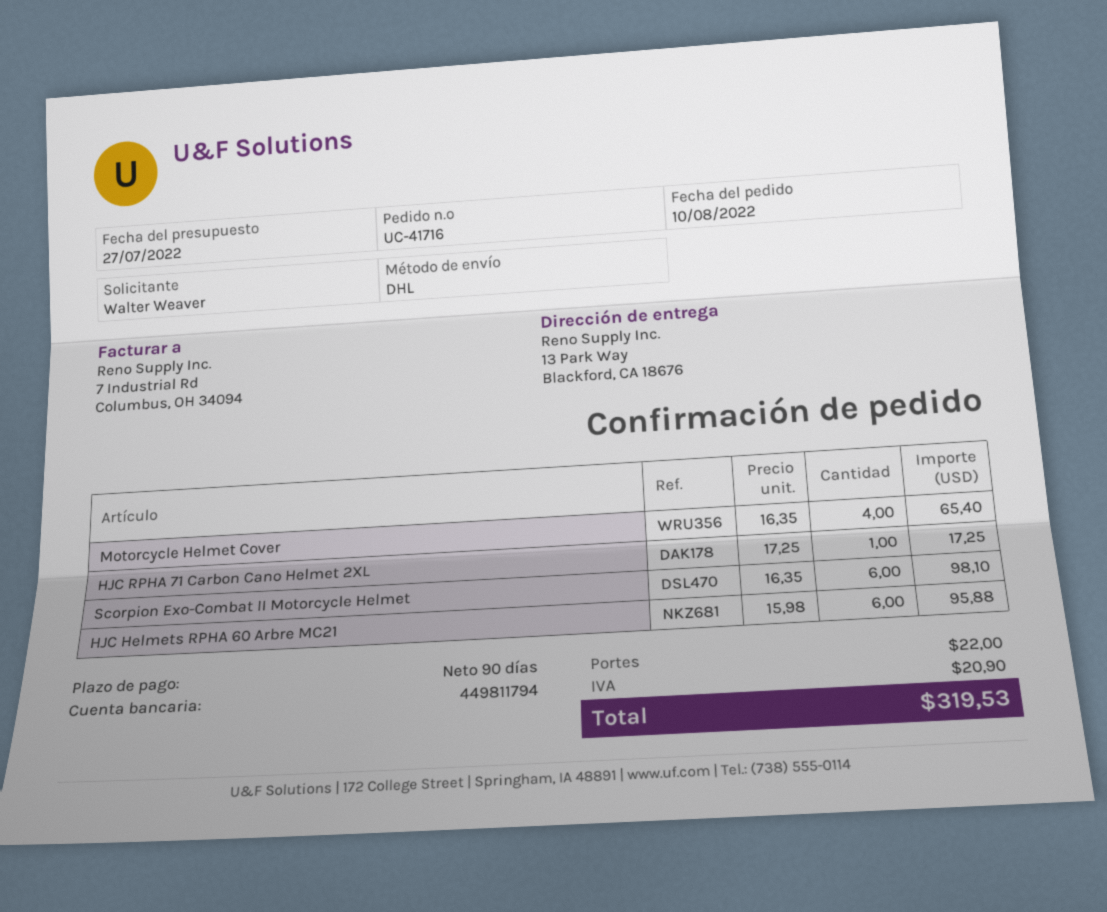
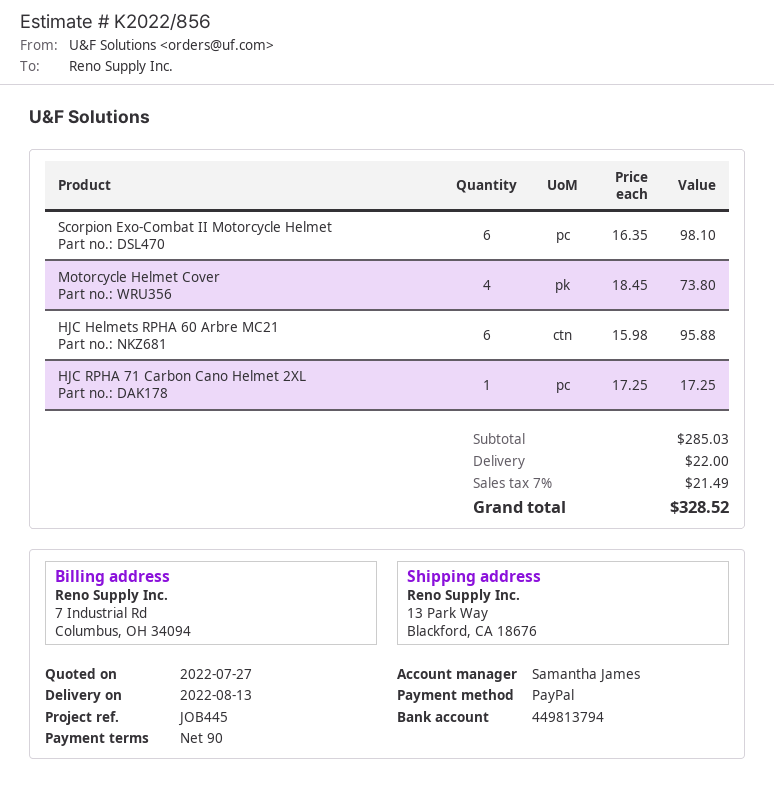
bank account: 449811794 -> 449813794
Motorcycle Helmet Cover: 4 x 16.35 = 65.40 -> 4 x 18.45 = 73.80
tax: 20.90 -> 21.49
total: 319.53 -> 328.52

